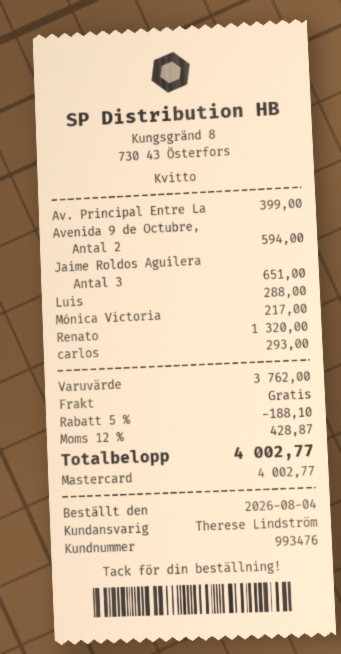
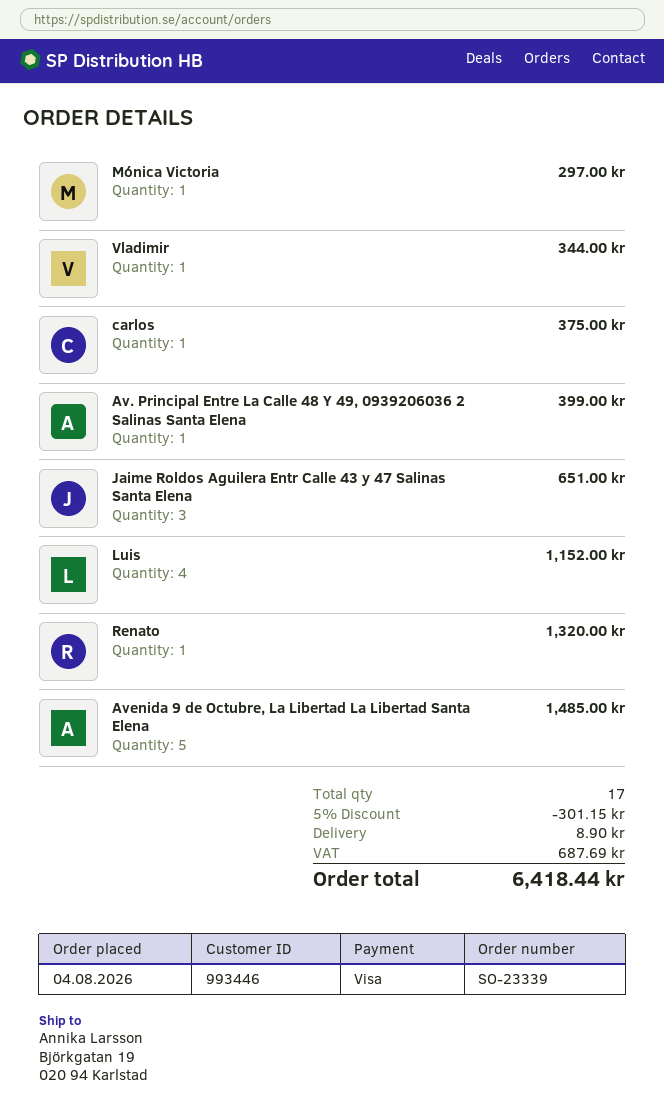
customer number: 993476 -> 993446
payment method: Mastercard -> Visa
Avenida 9 de Octubre,: 2 for 594.00 -> 5 for 1485.00
Luis: 1 for 288.00 -> 4 for 1152.00
Mónica Victoria: 1 for 217.00 -> 1 for 297.00
carlos: 1 for 293.00 -> 1 for 375.00
Vladimir: none -> 1 for 344.00
discount: 5% = 188.10 -> 5% = 301.15
shipping: 0.00 -> 8.90
tax: 428.87 -> 687.69
total: 4002.77 -> 6418.44

